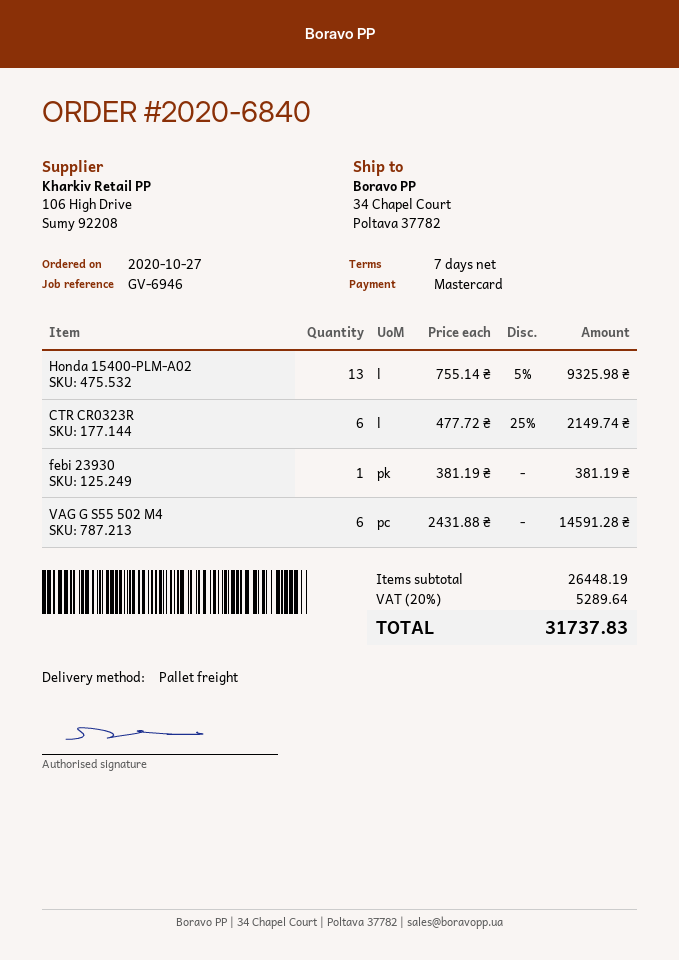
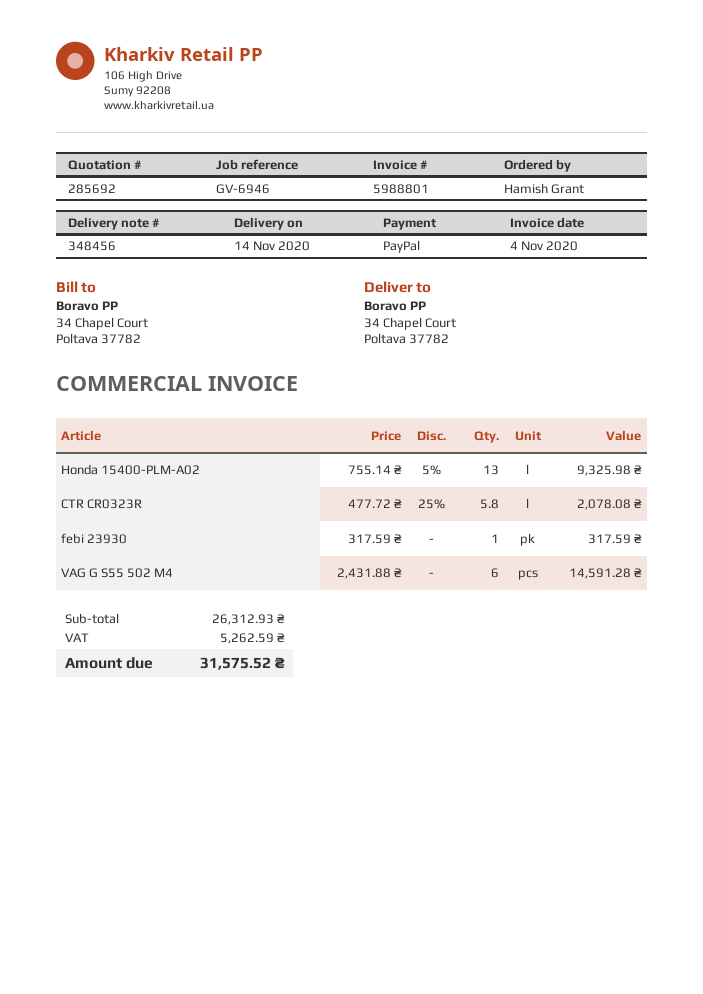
payment method: Mastercard -> PayPal
CTR CR0323R: 6 x 477.72 - 25% = 2149.74 -> 5.8 x 477.72 - 25% = 2078.08
febi 23930: 1 x 381.19 = 381.19 -> 1 x 317.59 = 317.59
subtotal: 26448.19 -> 26312.93
tax: 5289.64 -> 5262.59
total: 31737.83 -> 31575.52

